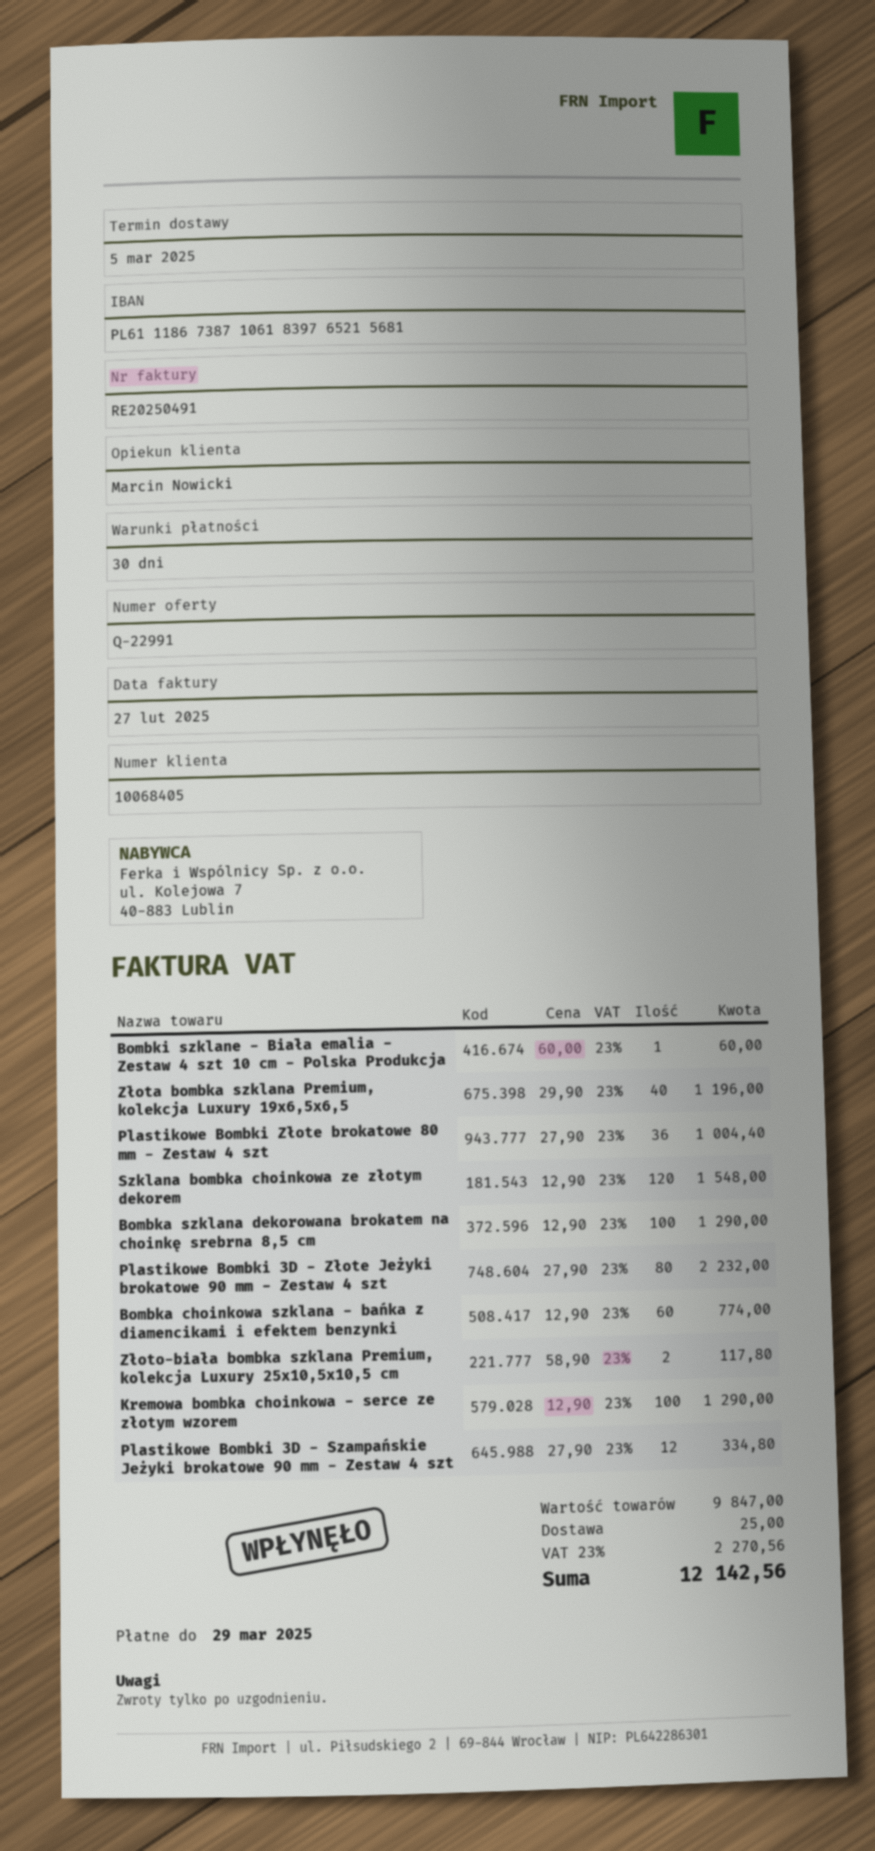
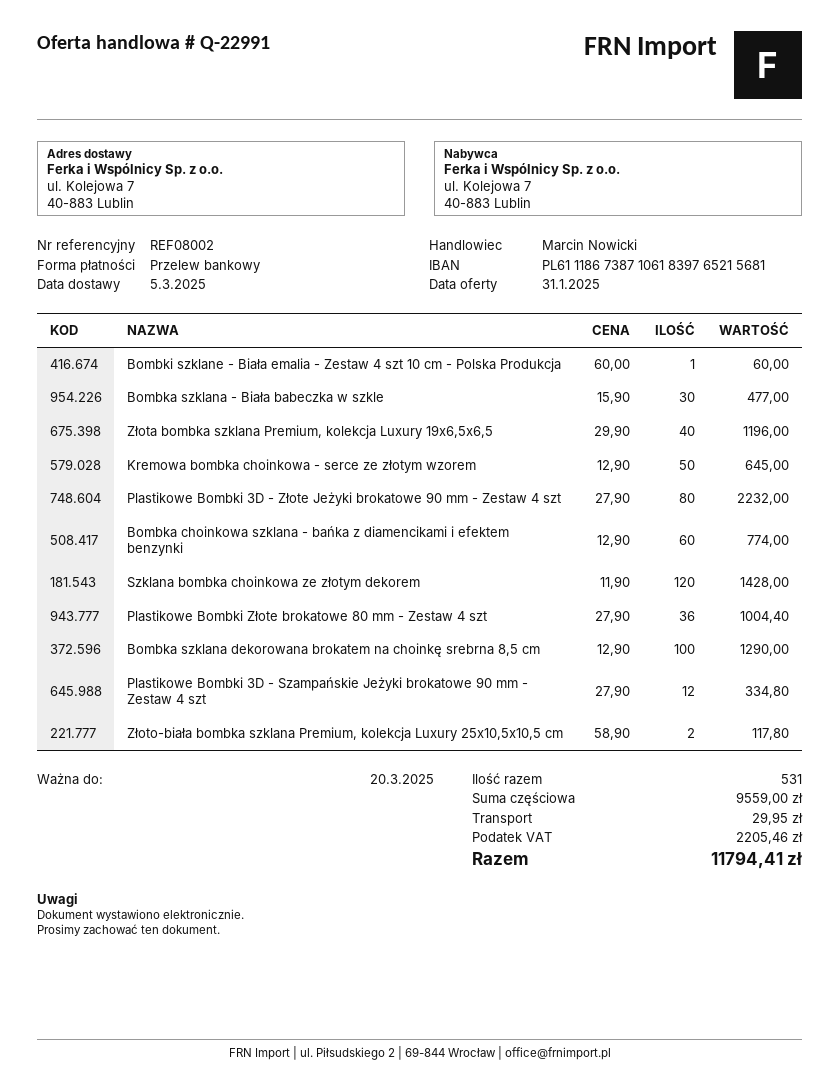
Szklana bombka choinkowa ze złotym dekorem: 120 x 12.90 = 1548.00 -> 120 x 11.90 = 1428.00
Kremowa bombka choinkowa - serce ze złotym wzorem: 100 x 12.90 = 1290.00 -> 50 x 12.90 = 645.00
Bombka szklana - Biała babeczka w szkle: none -> 30 x 15.90 = 477.00
subtotal: 9847.00 -> 9559.00
shipping: 25.00 -> 29.95
tax: 2270.56 -> 2205.46
total: 12142.56 -> 11794.41

